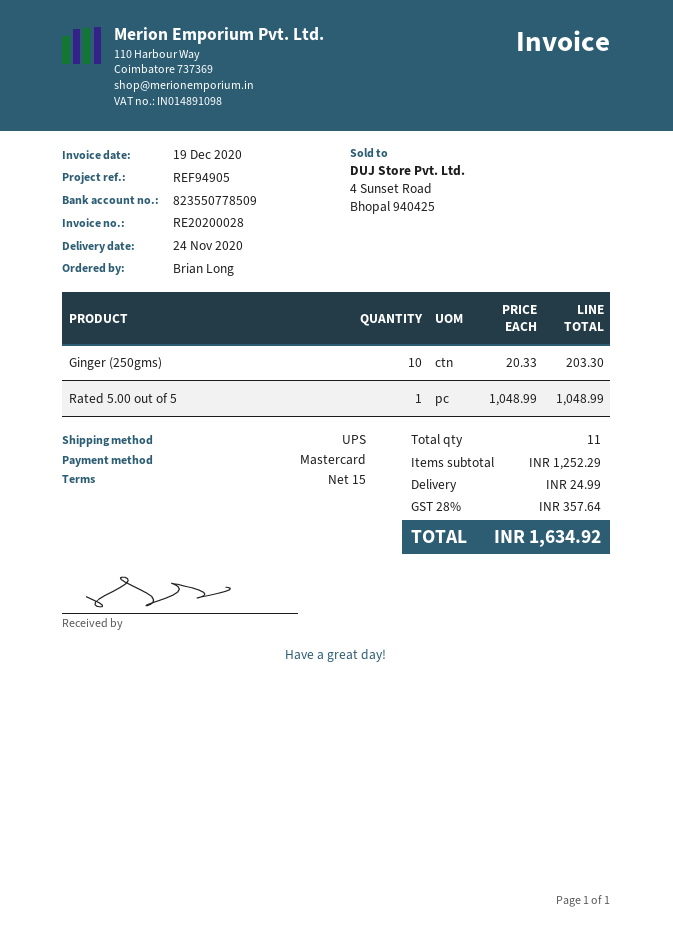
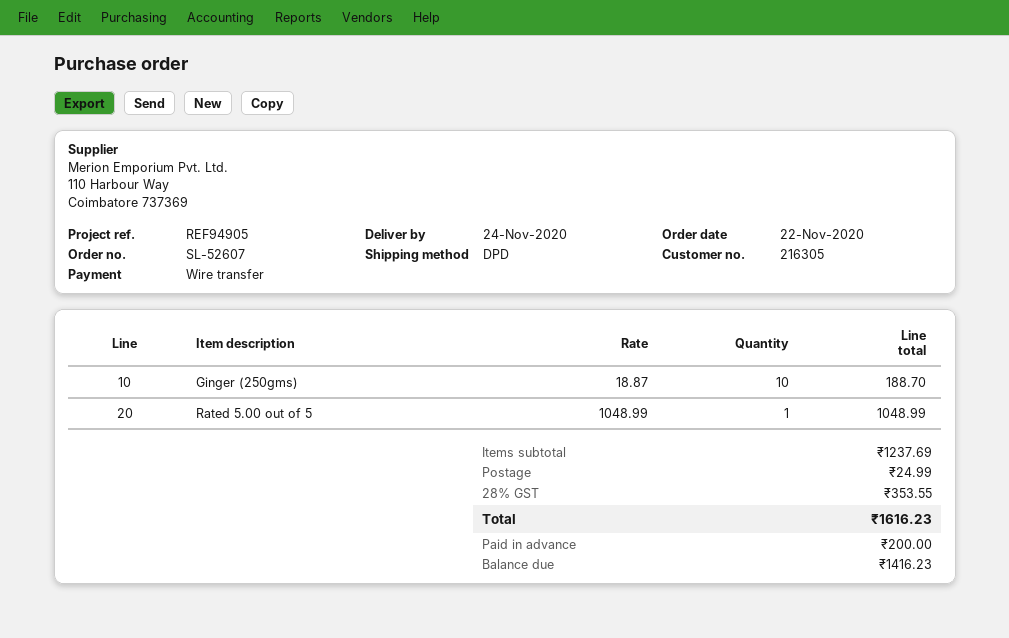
payment method: Mastercard -> bank transfer
shipping method: UPS -> DPD
Ginger (250gms): 10 x 20.33 = 203.30 -> 10 x 18.87 = 188.70
subtotal: 1252.29 -> 1237.69
tax: 28% = 357.64 -> 28% = 353.55
total: 1634.92 -> 1616.23

